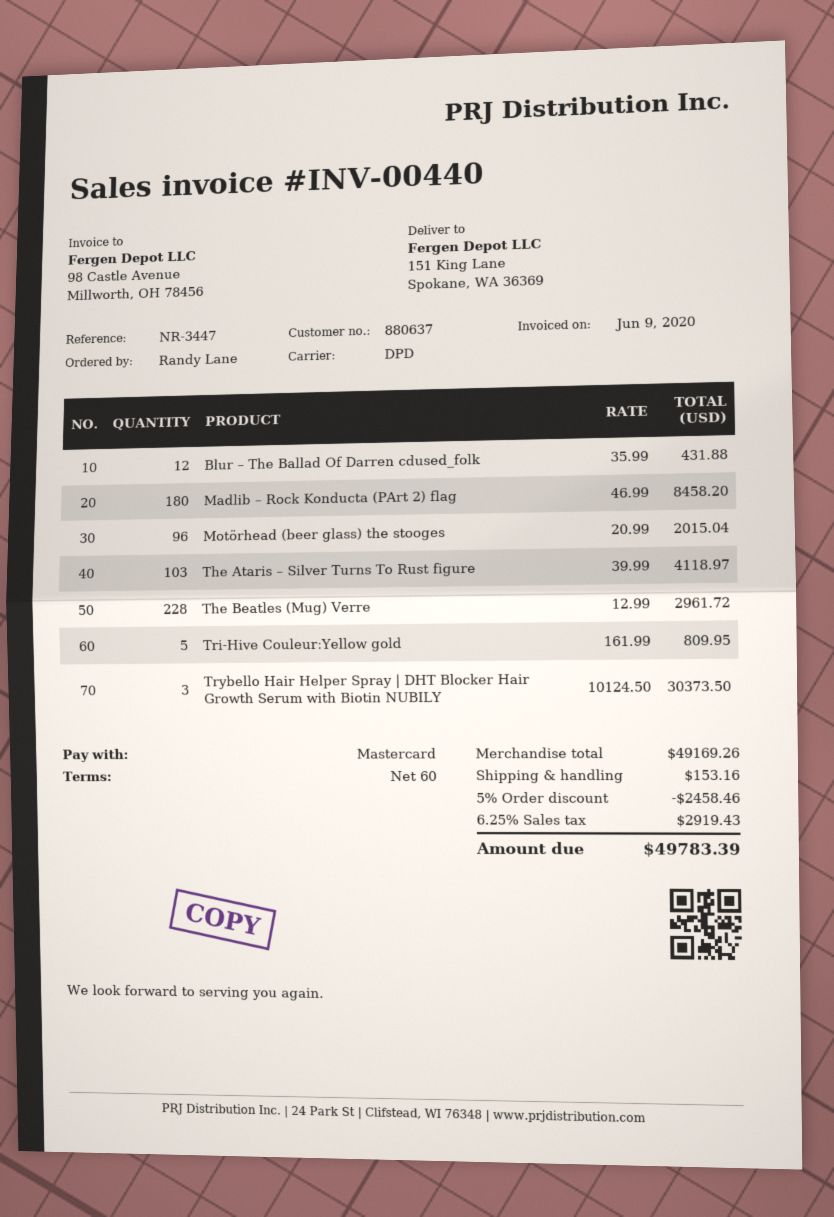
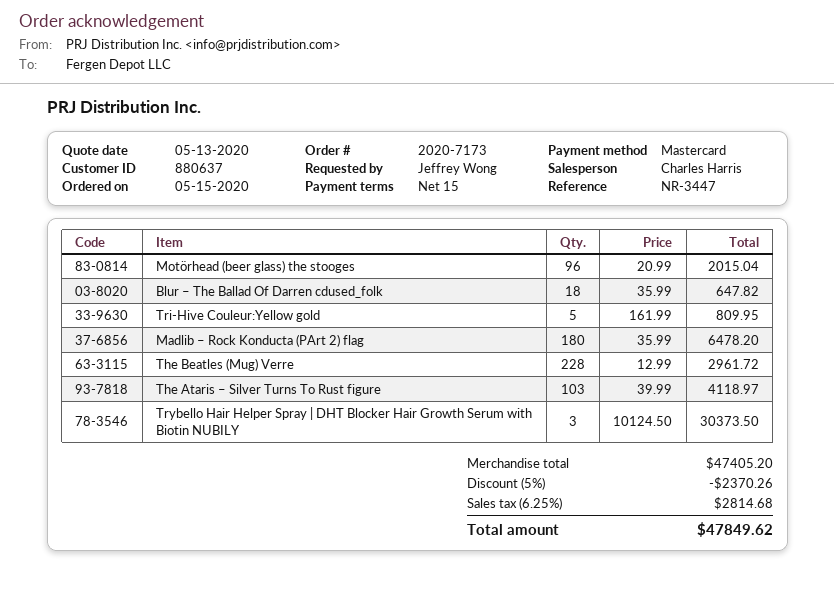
payment terms: 60 days -> 15 days
ordered by: Randy Lane -> Jeffrey Wong
Blur – The Ballad Of Darren cdused_folk: 12 x 35.99 = 431.88 -> 18 x 35.99 = 647.82
Madlib – Rock Konducta (PArt 2) flag: 180 x 46.99 = 8458.20 -> 180 x 35.99 = 6478.20
subtotal: 49169.26 -> 47405.20
discount: 5% = 2458.46 -> 5% = 2370.26
shipping: 153.16 -> none
tax: 6.25% = 2919.43 -> 6.25% = 2814.68
total: 49783.39 -> 47849.62

